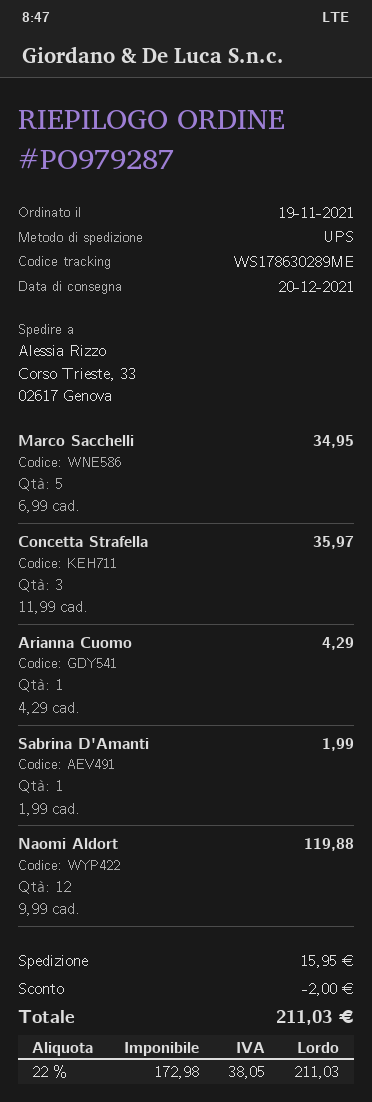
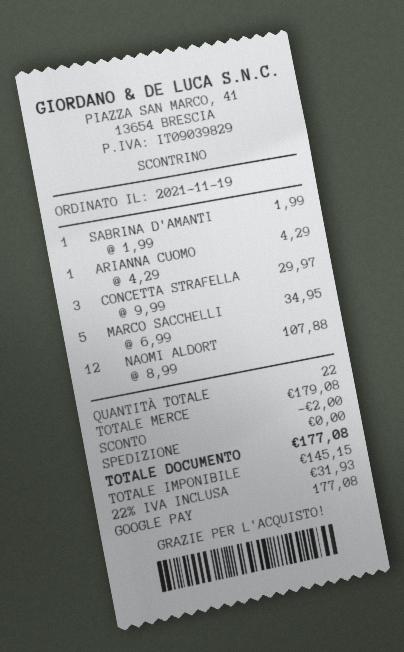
Concetta Strafella: 3 x 11.99 = 35.97 -> 3 x 9.99 = 29.97
Naomi Aldort: 12 x 9.99 = 119.88 -> 12 x 8.99 = 107.88
shipping: 15.95 -> 0.00
net: 172.98 -> 145.15
tax: 22% = 38.05 -> 22% = 31.93
total: 211.03 -> 177.08

